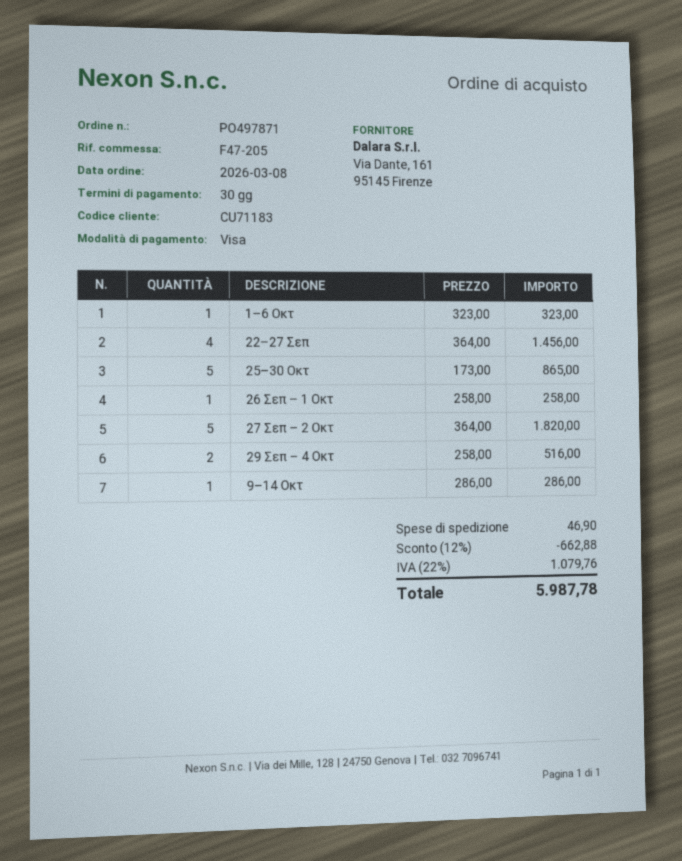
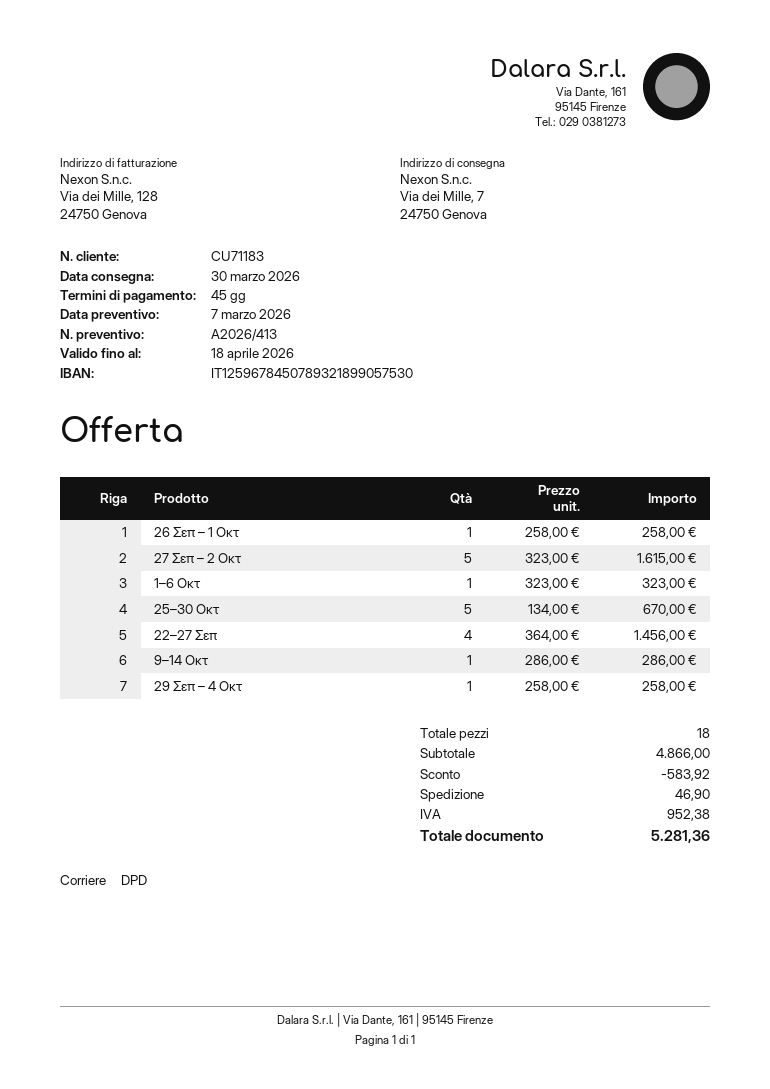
payment terms: 30 days -> 45 days
25–30 Οκτ: 5 x 173.00 = 865.00 -> 5 x 134.00 = 670.00
27 Σεπ – 2 Οκτ: 5 x 364.00 = 1820.00 -> 5 x 323.00 = 1615.00
29 Σεπ – 4 Οκτ: 2 x 258.00 = 516.00 -> 1 x 258.00 = 258.00
discount: 662.88 -> 583.92
tax: 1079.76 -> 952.38
total: 5987.78 -> 5281.36

